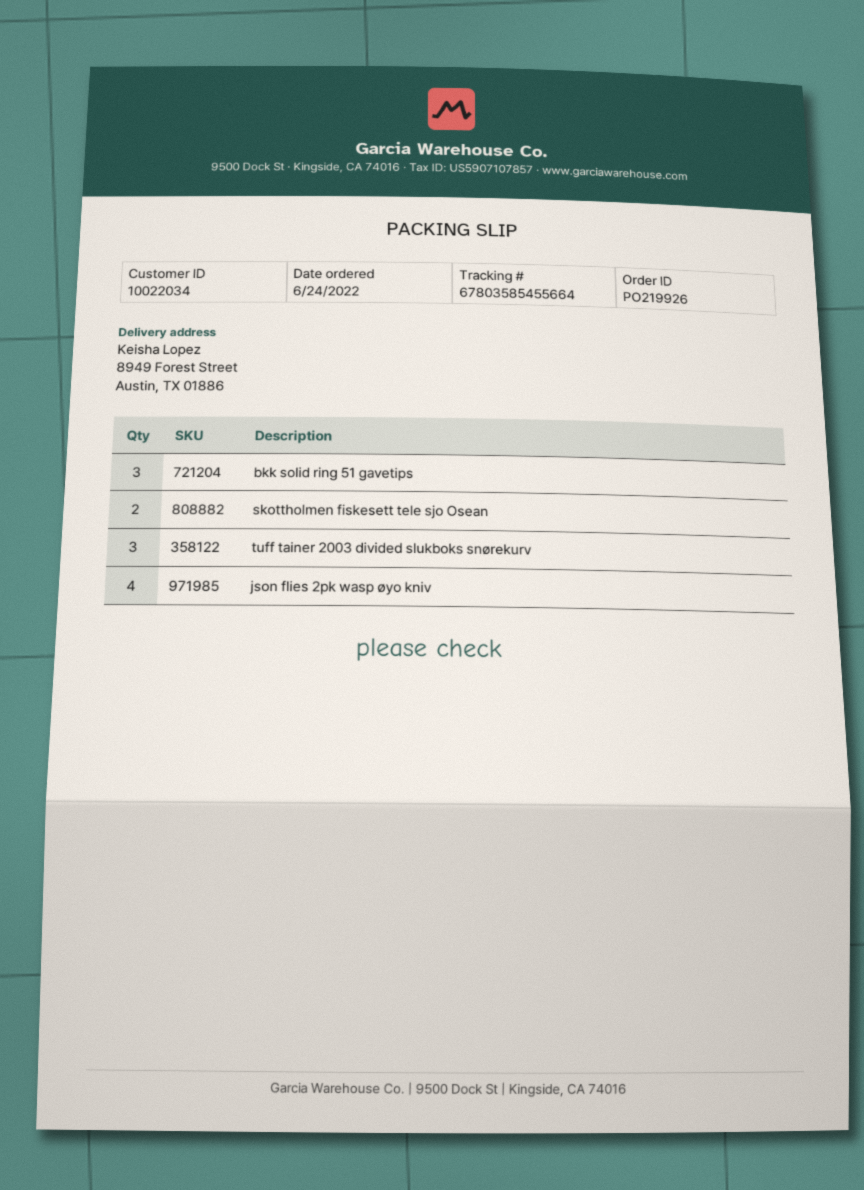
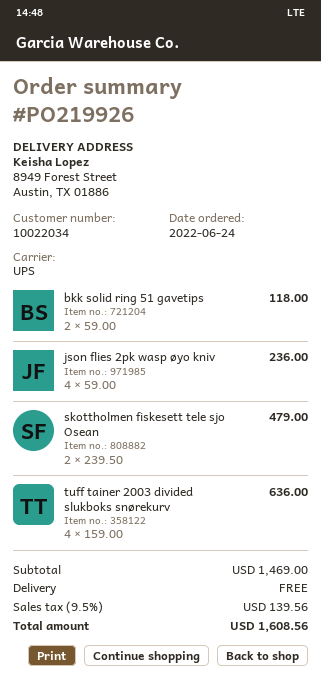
bkk solid ring 51 gavetips: 3 -> 2
tuff tainer 2003 divided slukboks snørekurv: 3 -> 4

